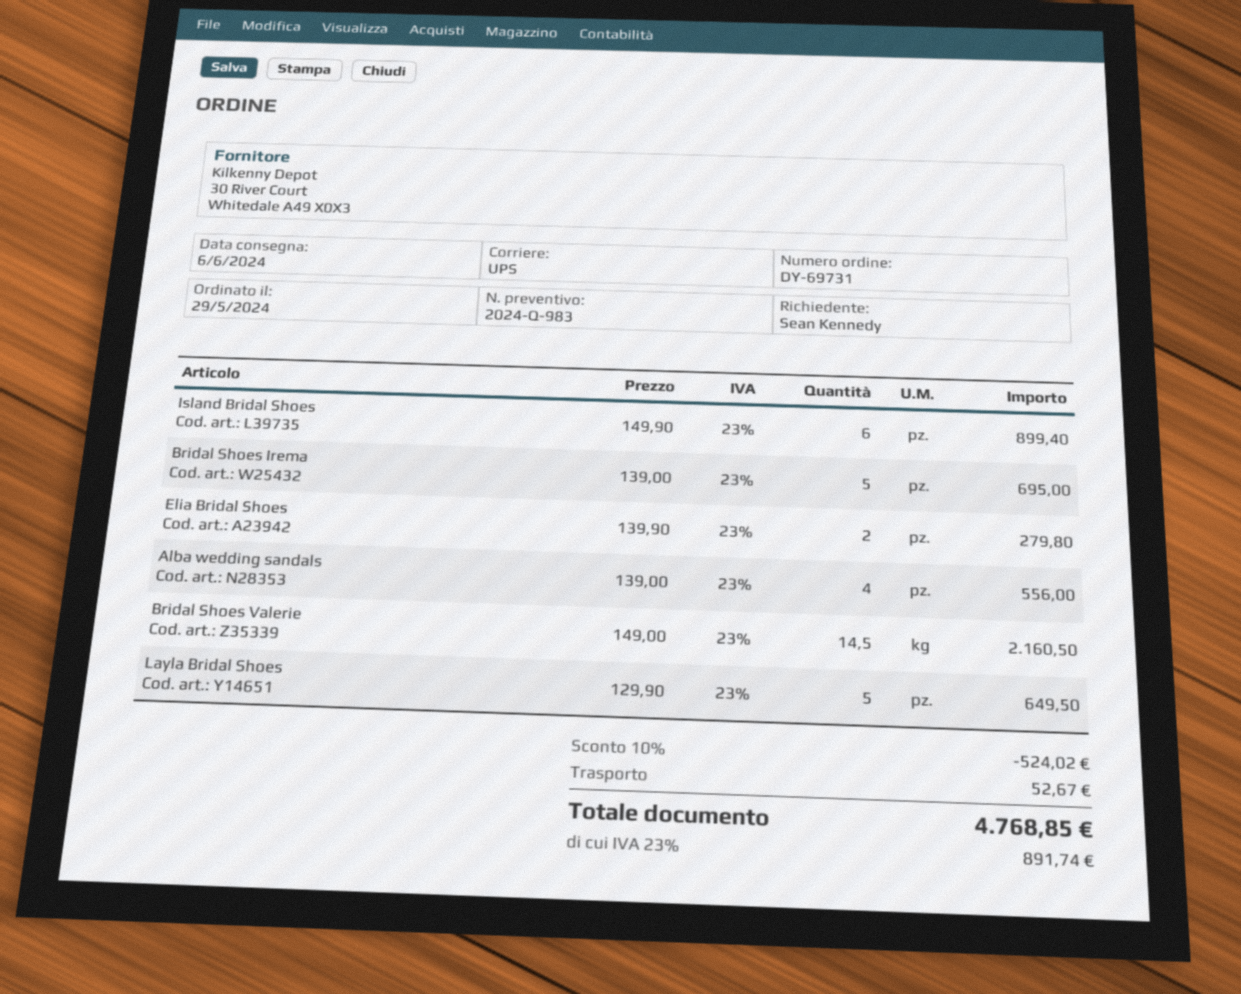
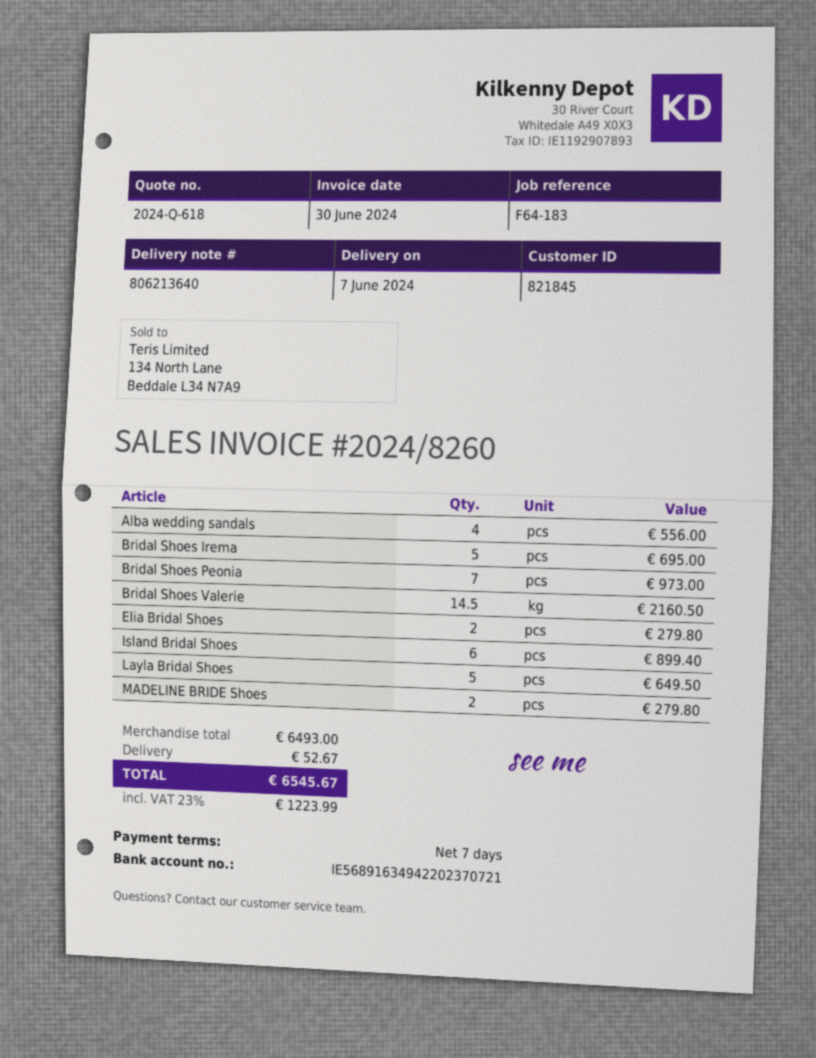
quote number: 2024-Q-983 -> 2024-Q-618
delivery date: 2024-06-06 -> 2024-06-07
Bridal Shoes Peonia: none -> 7 for 973.00
MADELINE BRIDE Shoes: none -> 2 for 279.80
discount: 10% = 524.02 -> none
tax: 23% = 891.74 -> 23% = 1223.99
total: 4768.85 -> 6545.67

